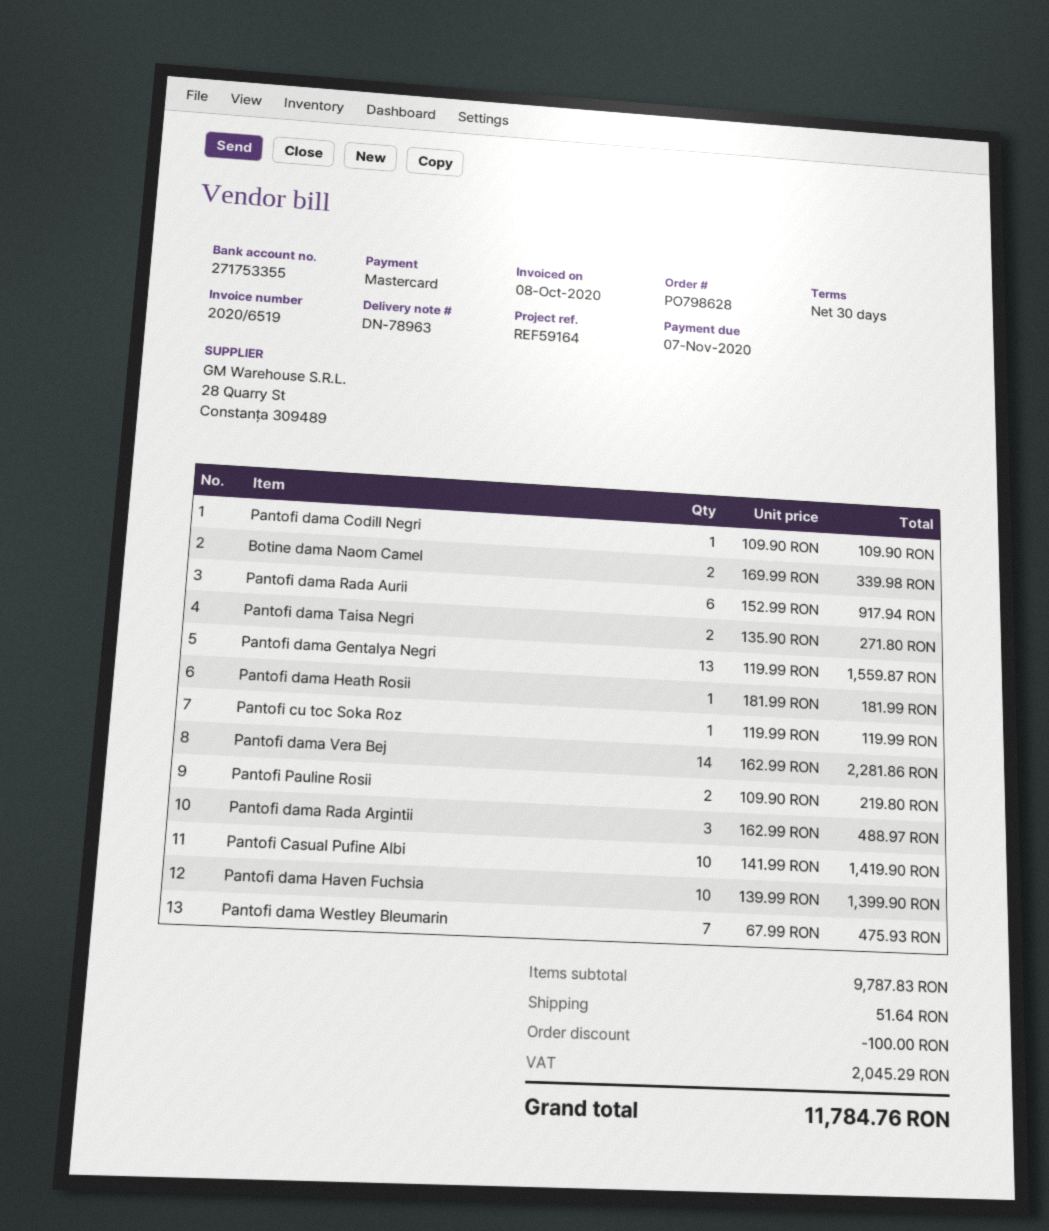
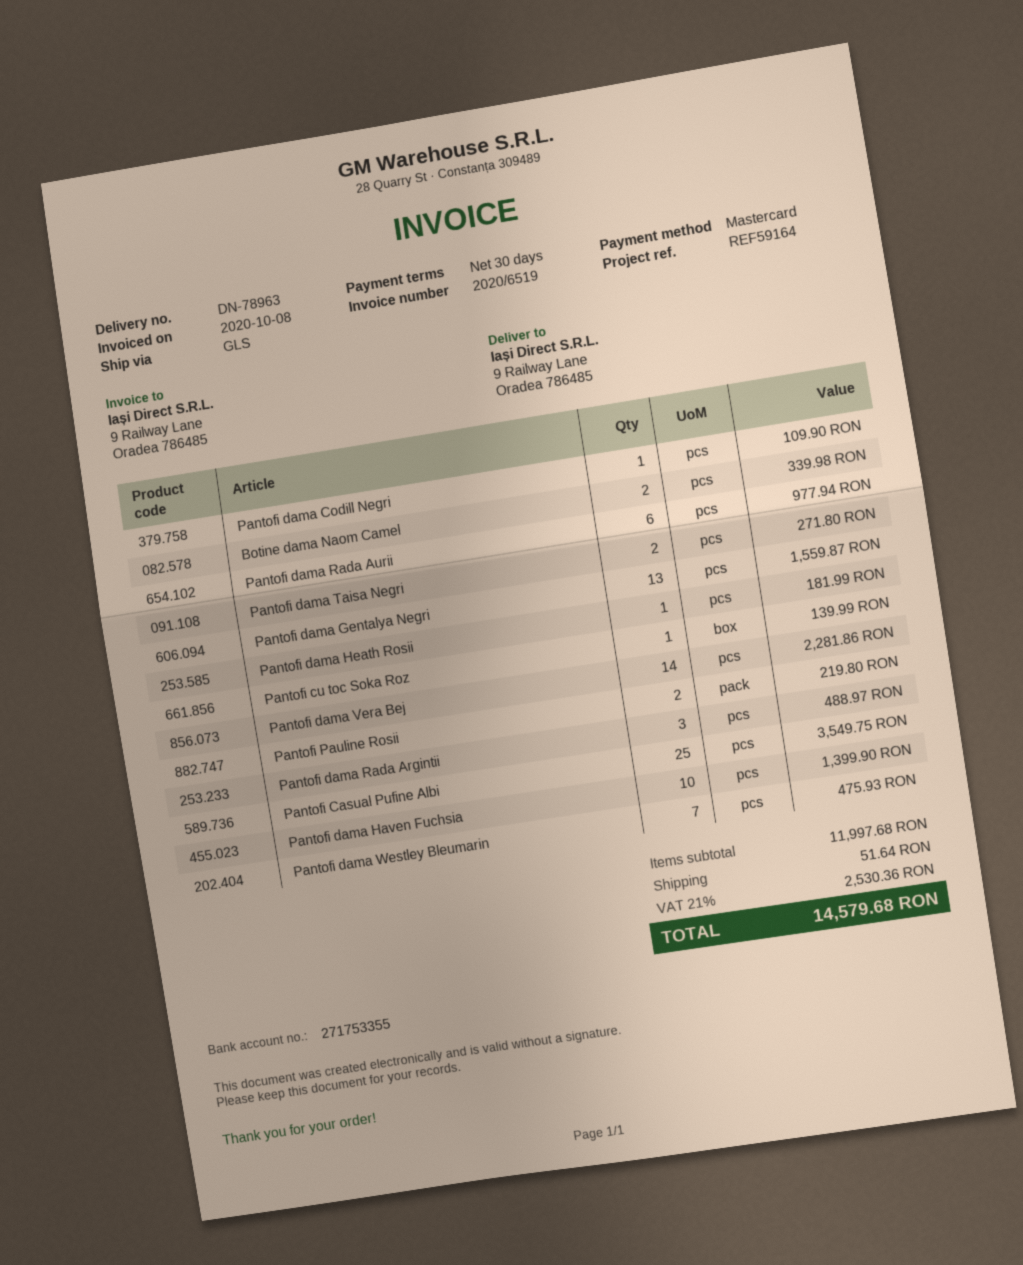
Pantofi dama Rada Aurii: 6 for 917.94 -> 6 for 977.94
Pantofi cu toc Soka Roz: 1 for 119.99 -> 1 for 139.99
Pantofi Casual Pufine Albi: 10 for 1419.90 -> 25 for 3549.75
subtotal: 9787.83 -> 11997.68
discount: 100.00 -> none
tax: 2045.29 -> 2530.36
total: 11784.76 -> 14579.68

